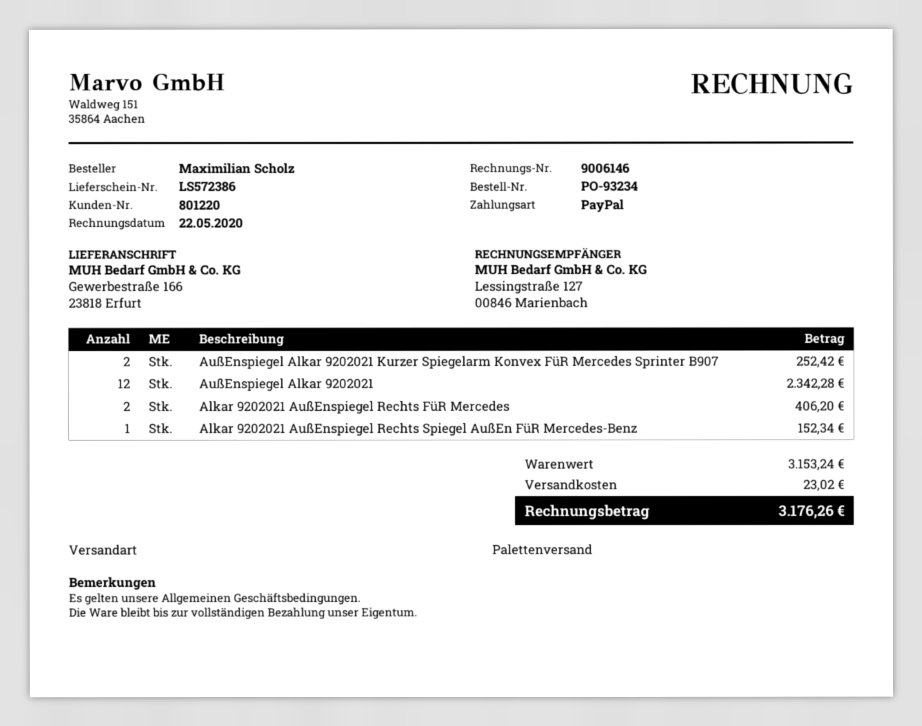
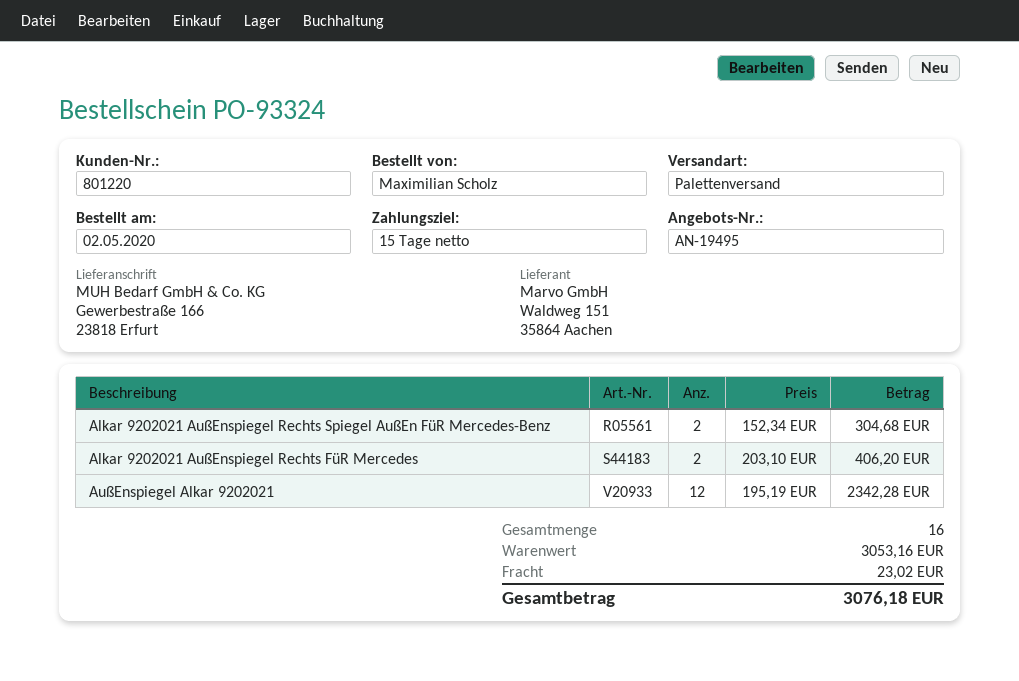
order number: PO-93234 -> PO-93324
AußEnspiegel Alkar 9202021 Kurzer Spiegelarm Konvex FüR Mercedes Sprinter B907: 2 for 252.42 -> none
Alkar 9202021 AußEnspiegel Rechts Spiegel AußEn FüR Mercedes-Benz: 1 for 152.34 -> 2 for 304.68
subtotal: 3153.24 -> 3053.16
total: 3176.26 -> 3076.18

